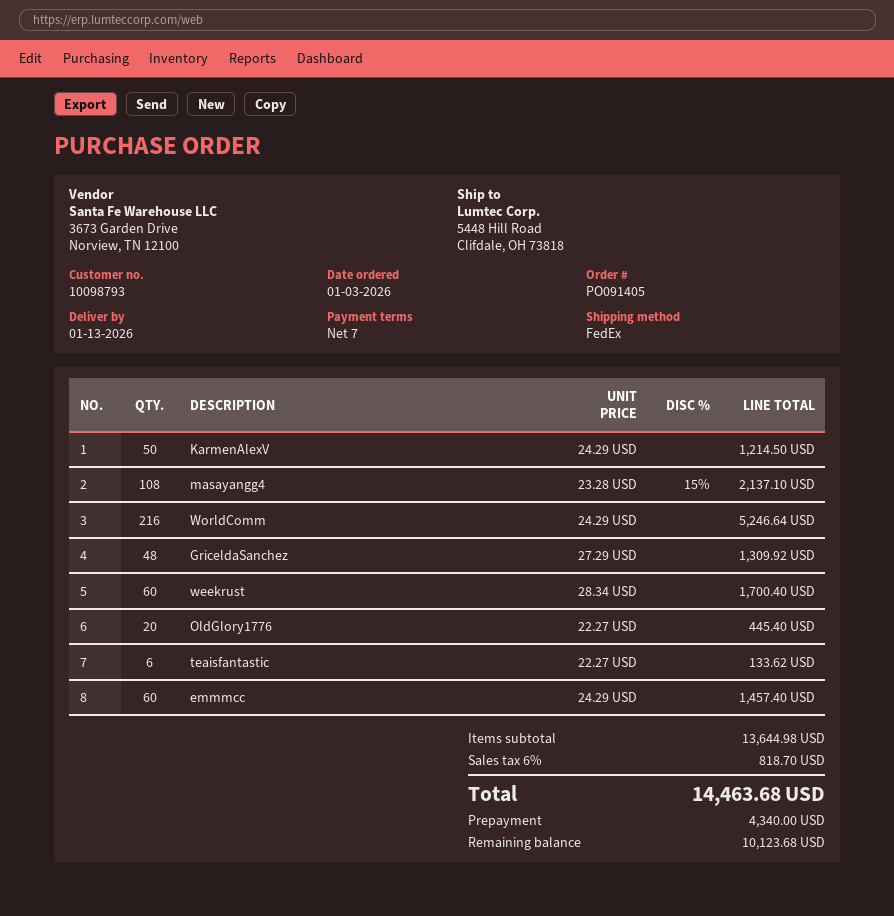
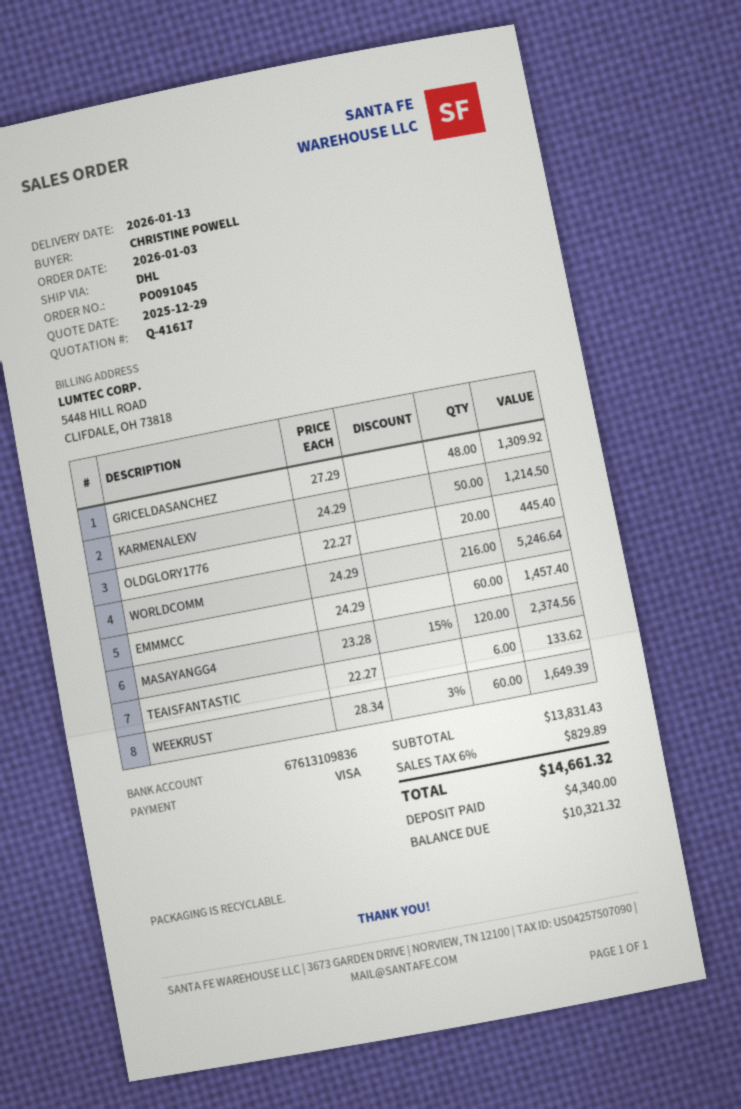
order number: PO091405 -> PO091045
shipping method: FedEx -> DHL
masayangg4: 108 x 23.28 - 15% = 2137.10 -> 120 x 23.28 - 15% = 2374.56
weekrust: 60 x 28.34 = 1700.40 -> 60 x 28.34 - 3% = 1649.39
subtotal: 13644.98 -> 13831.43
tax: 6% = 818.70 -> 6% = 829.89
total: 14463.68 -> 14661.32
balance: 10123.68 -> 10321.32

